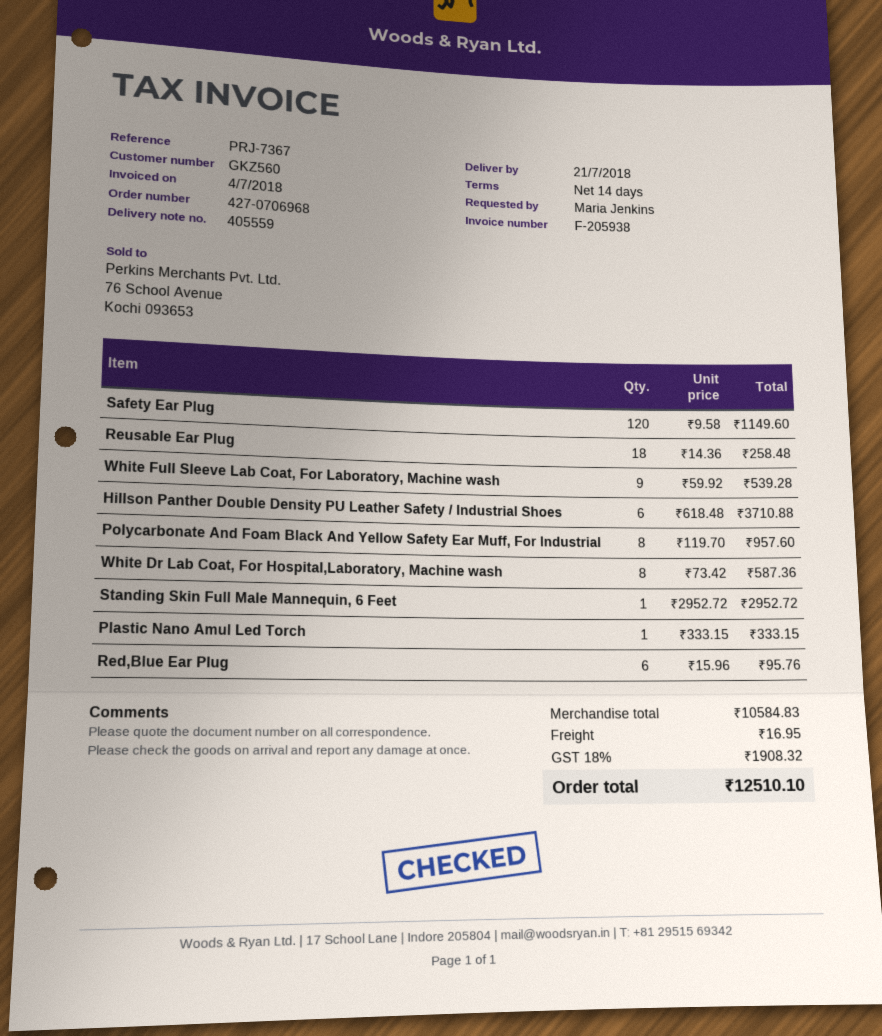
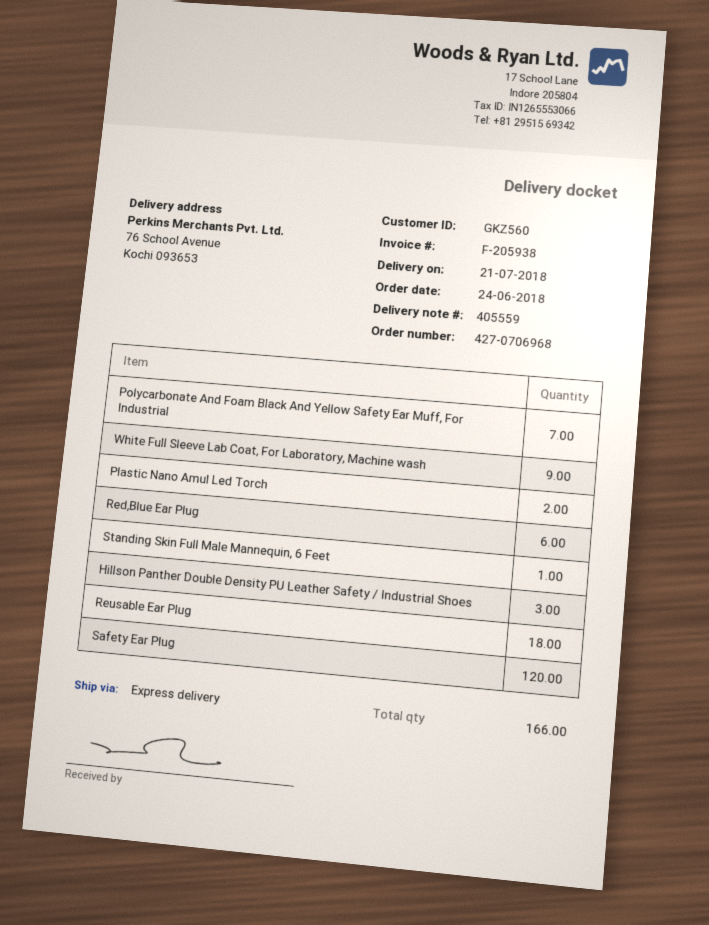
Hillson Panther Double Density PU Leather Safety / Industrial Shoes: 6 -> 3
Polycarbonate And Foam Black And Yellow Safety Ear Muff, For Industrial: 8 -> 7
White Dr Lab Coat, For Hospital,Laboratory, Machine wash: 8 -> none
Plastic Nano Amul Led Torch: 1 -> 2

